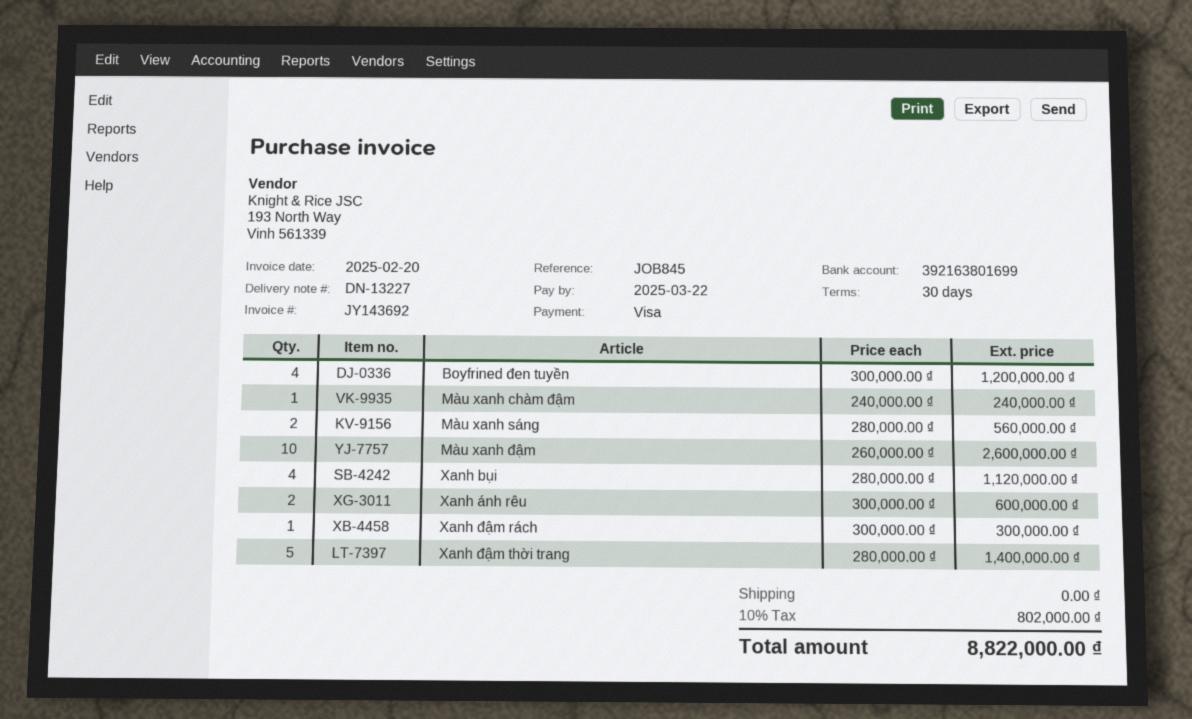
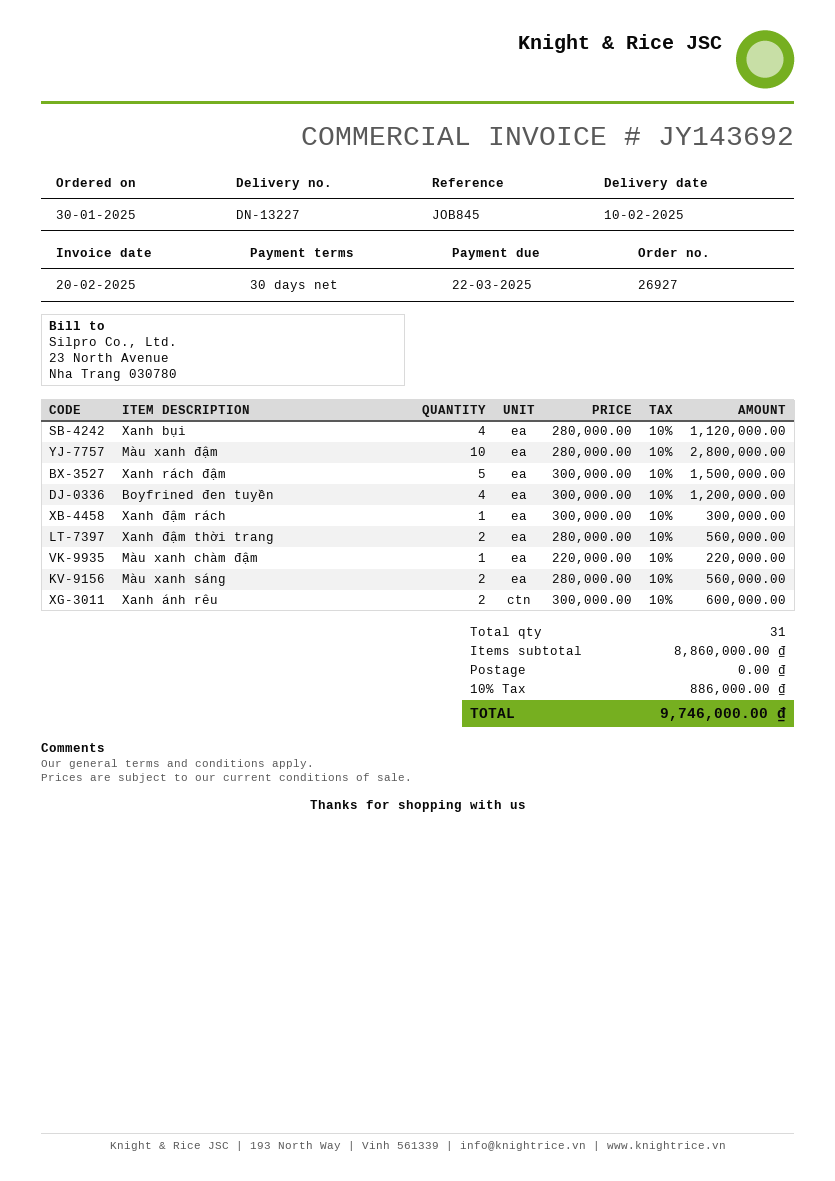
Màu xanh chàm đậm: 1 x 240000.00 = 240000.00 -> 1 x 220000.00 = 220000.00
Màu xanh đậm: 10 x 260000.00 = 2600000.00 -> 10 x 280000.00 = 2800000.00
Xanh đậm thời trang: 5 x 280000.00 = 1400000.00 -> 2 x 280000.00 = 560000.00
Xanh rách đậm: none -> 5 x 300000.00 = 1500000.00
tax: 10% = 802000.00 -> 10% = 886000.00
total: 8822000.00 -> 9746000.00

